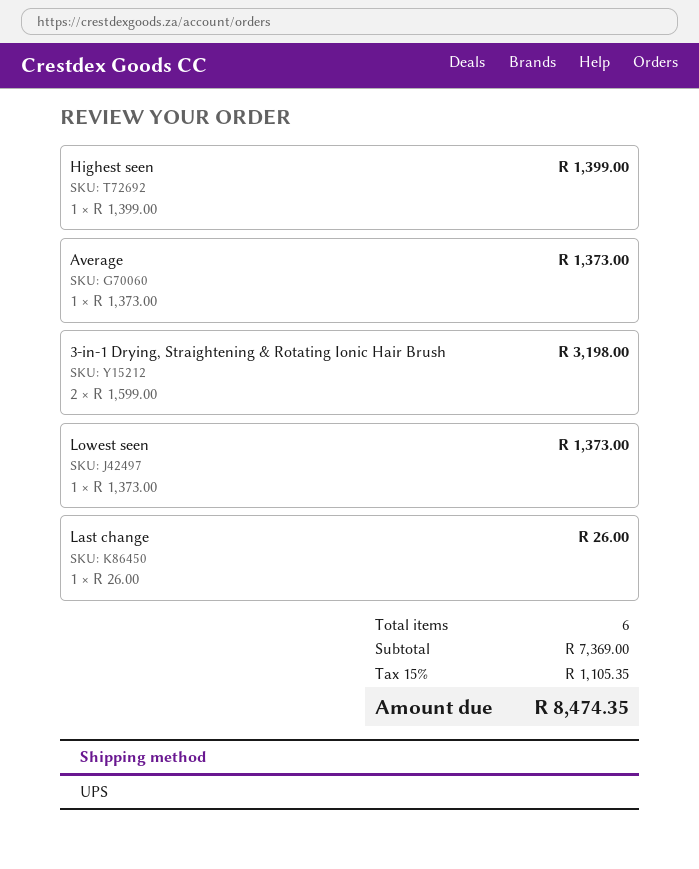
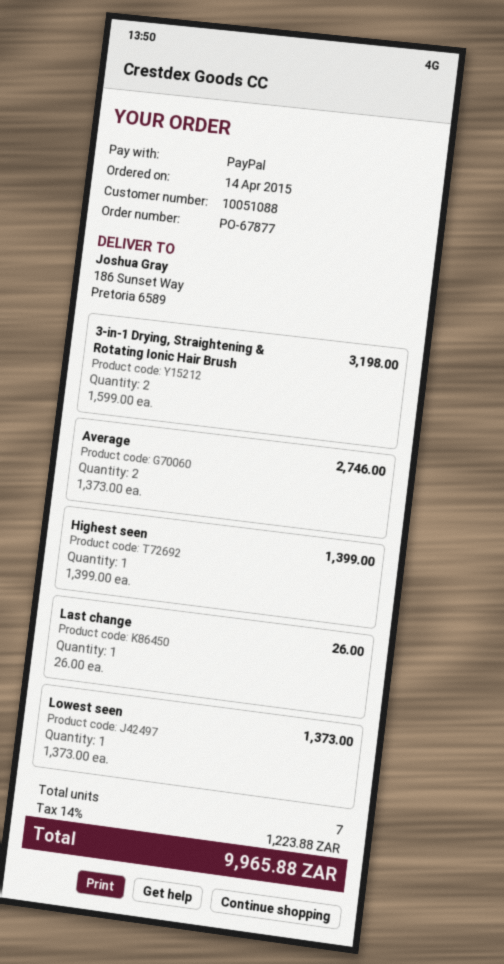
Average: 1 x 1373.00 = 1373.00 -> 2 x 1373.00 = 2746.00
total quantity: 6 -> 7
tax: 15% = 1105.35 -> 14% = 1223.88
total: 8474.35 -> 9965.88

